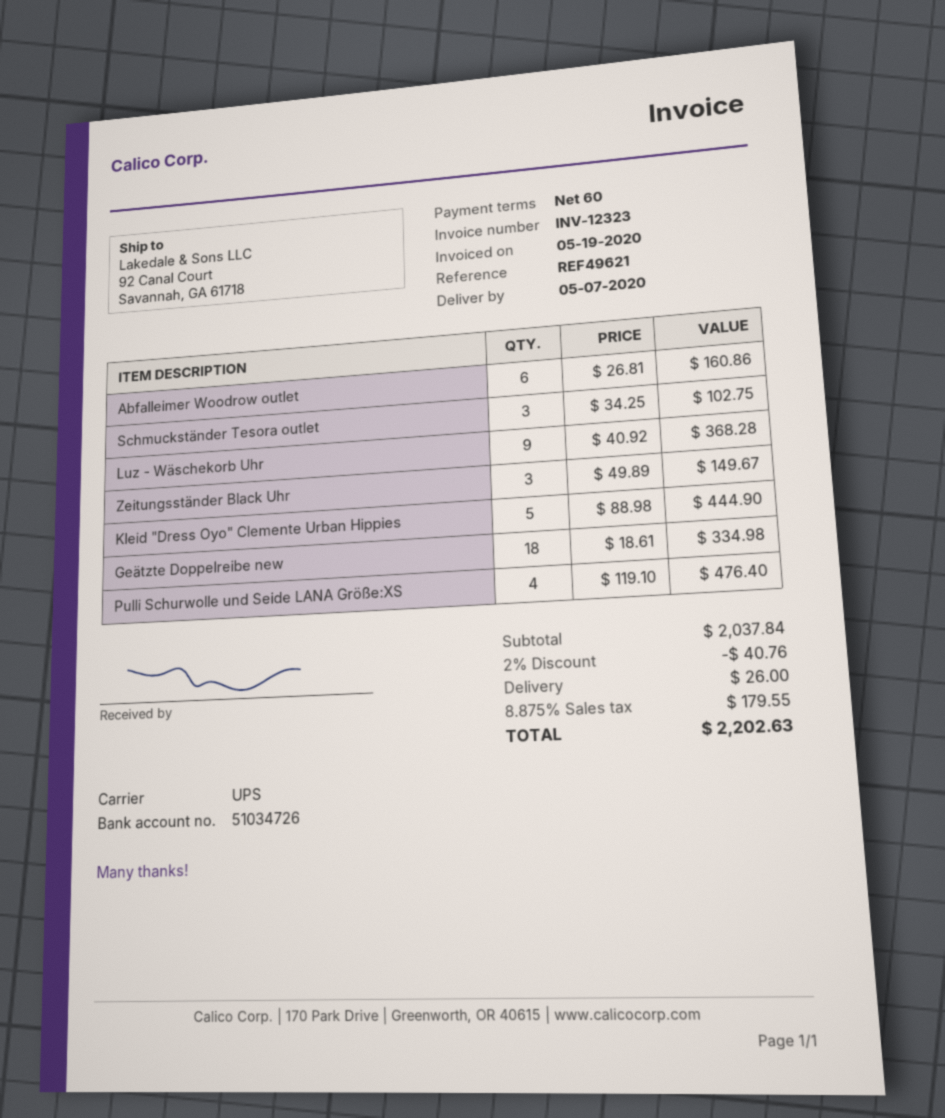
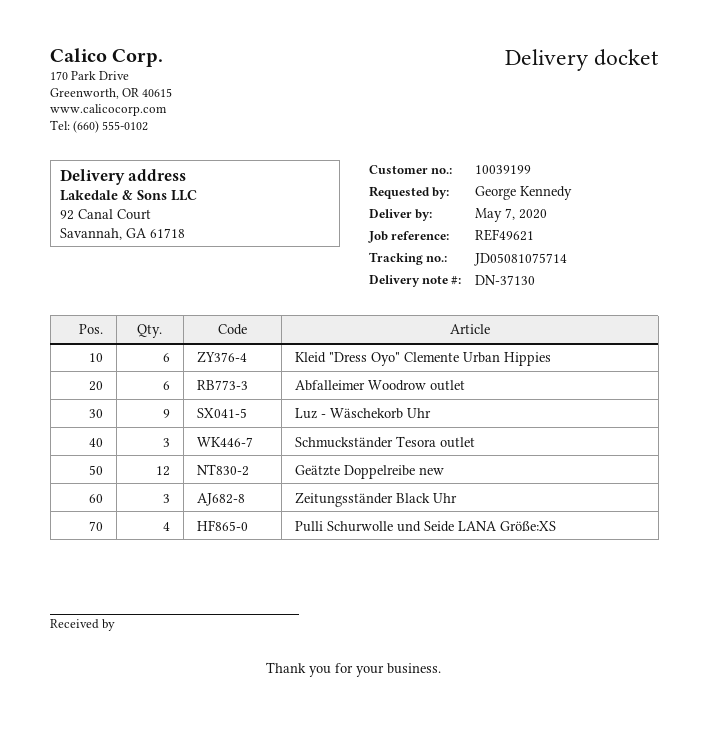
Kleid "Dress Oyo" Clemente Urban Hippies: 5 -> 6
Geätzte Doppelreibe new: 18 -> 12

